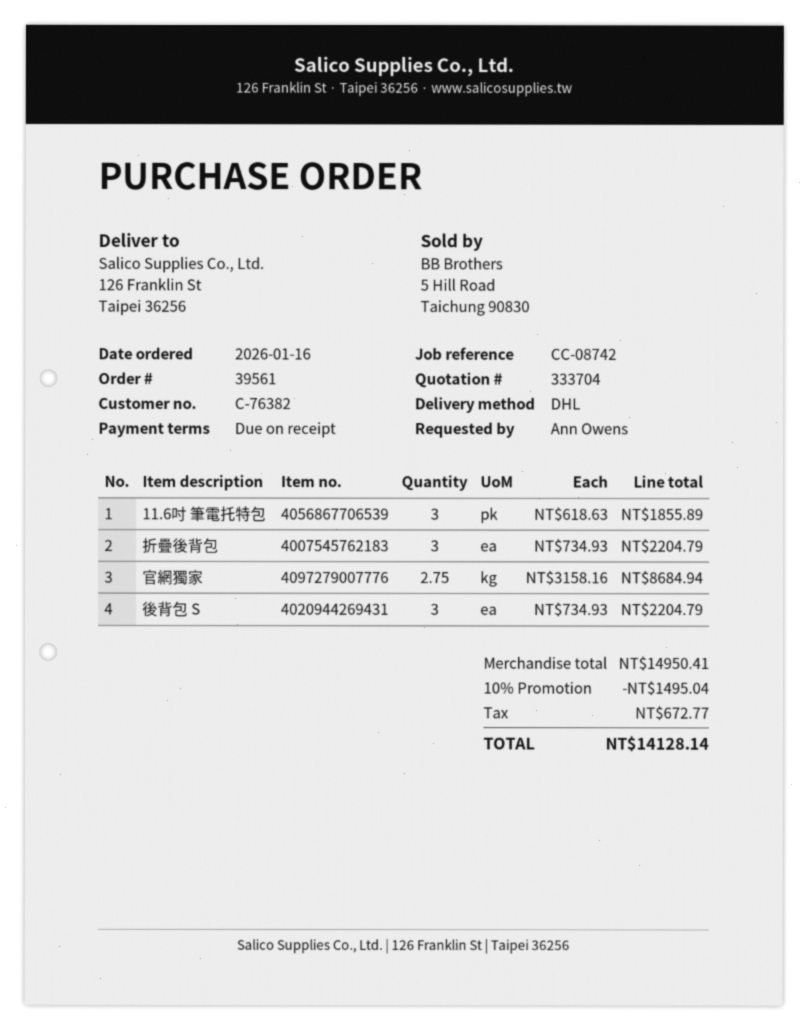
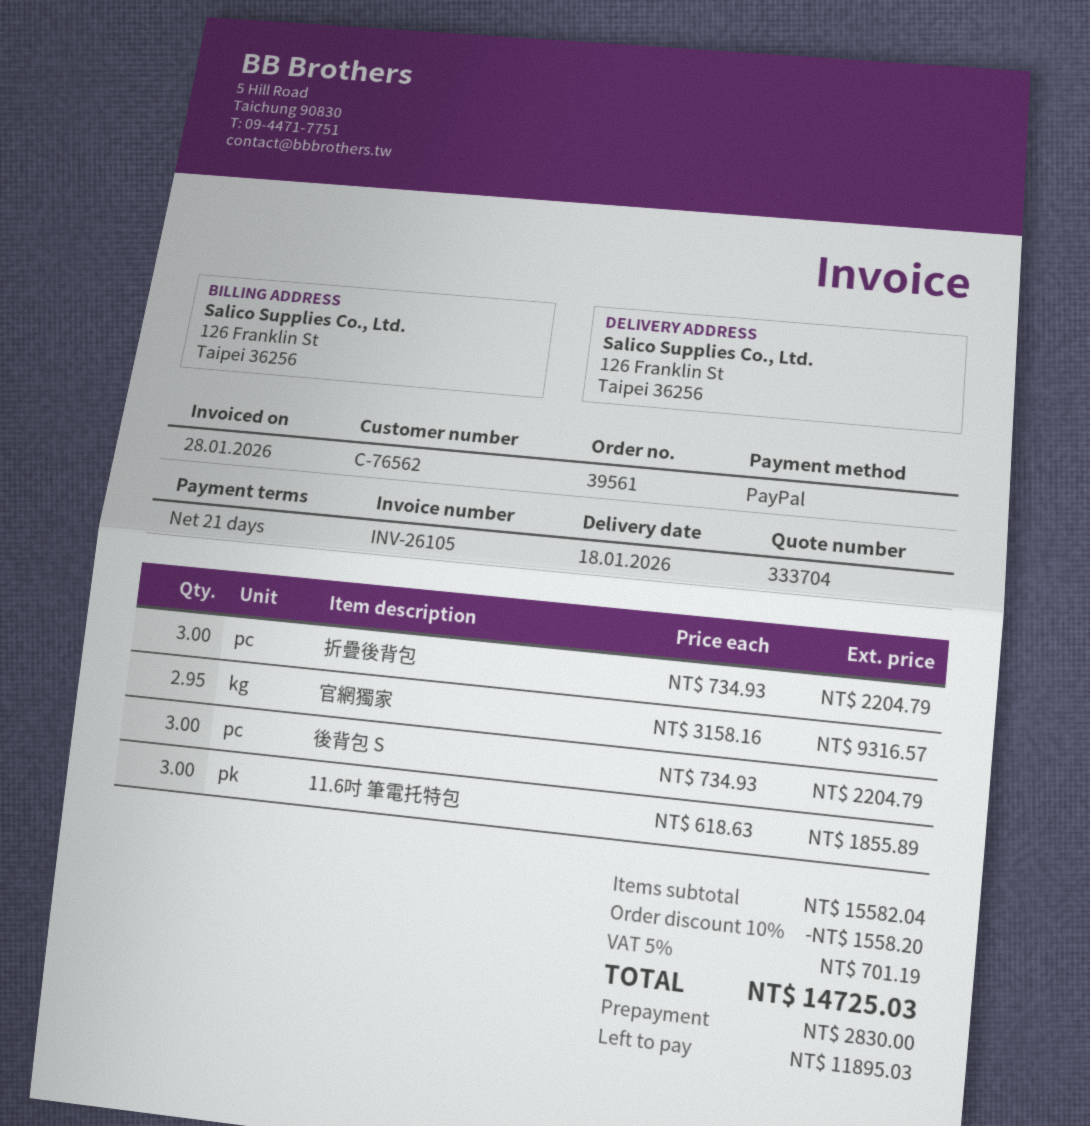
payment terms: on receipt -> 21 days
customer number: C-76382 -> C-76562
官網獨家: 2.75 x 3158.16 = 8684.94 -> 2.95 x 3158.16 = 9316.57
subtotal: 14950.41 -> 15582.04
discount: 10% = 1495.04 -> 10% = 1558.20
tax: 672.77 -> 701.19
total: 14128.14 -> 14725.03

